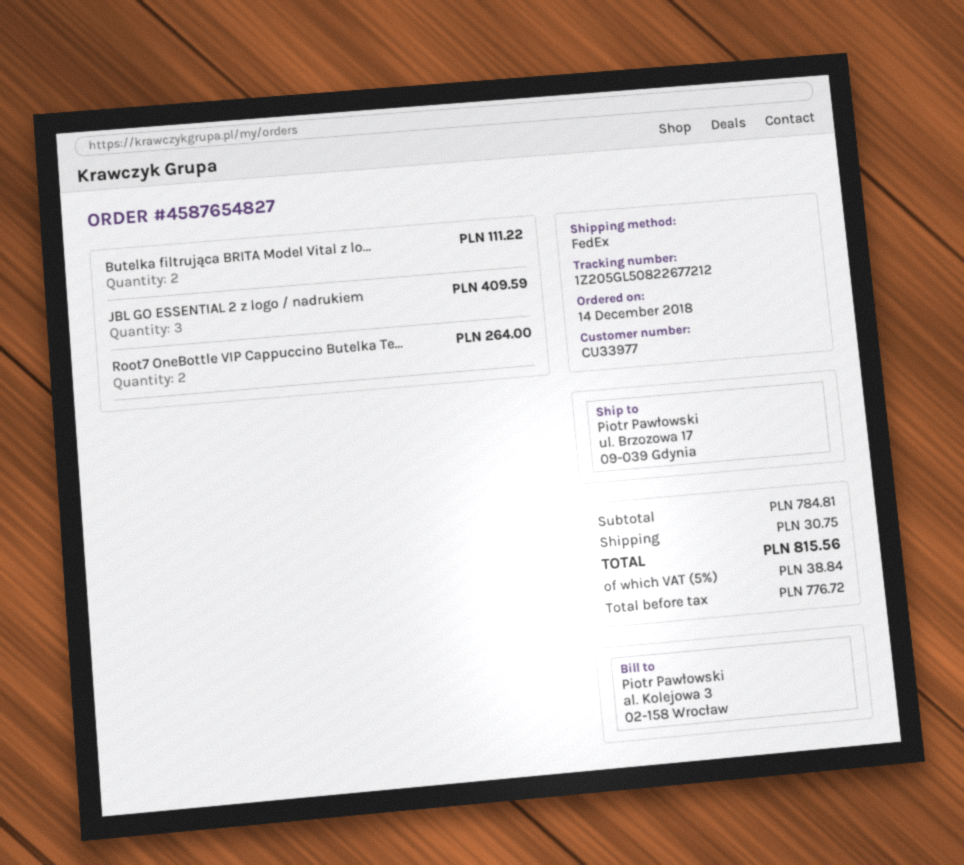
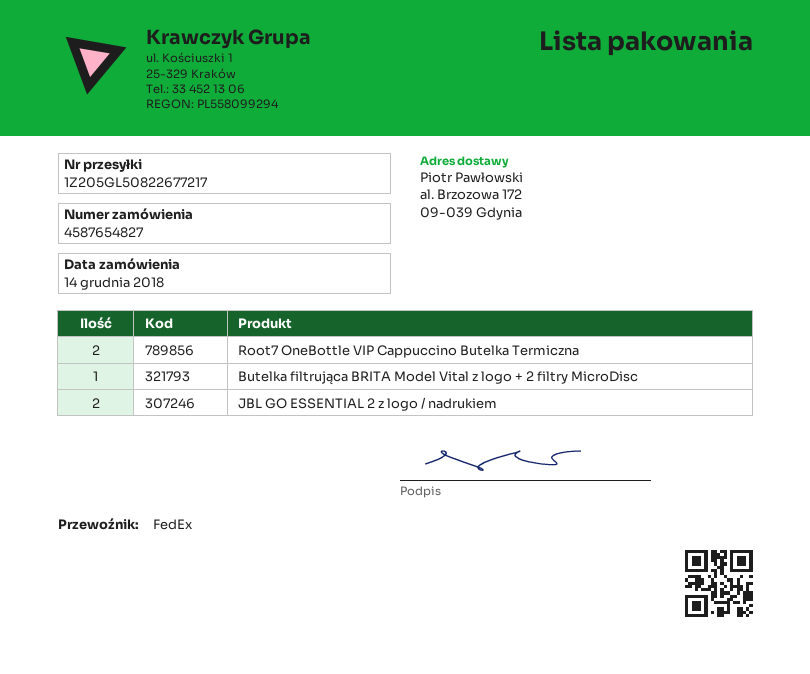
tracking number: 1Z205GL50822677212 -> 1Z205GL50822677217
ship to: ul. Brzozowa 17, 09-039 Gdynia -> al. Brzozowa 172, 09-039 Gdynia
Butelka filtrująca BRITA Model Vital z lo...: 2 -> 1
JBL GO ESSENTIAL 2 z logo / nadrukiem: 3 -> 2

